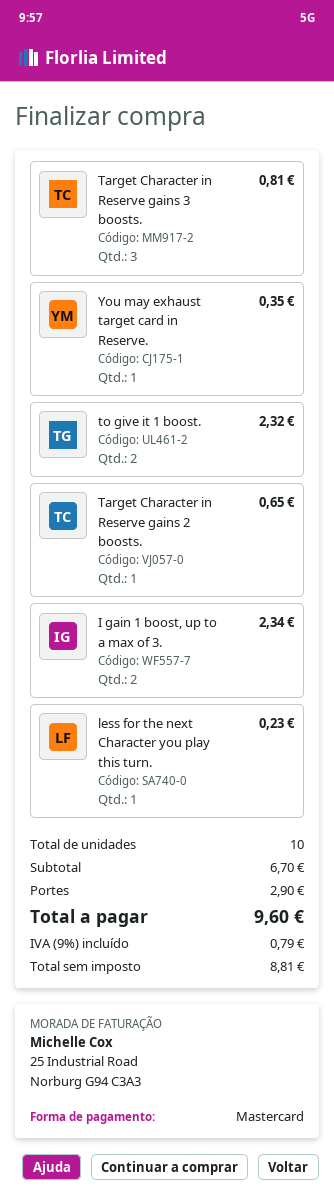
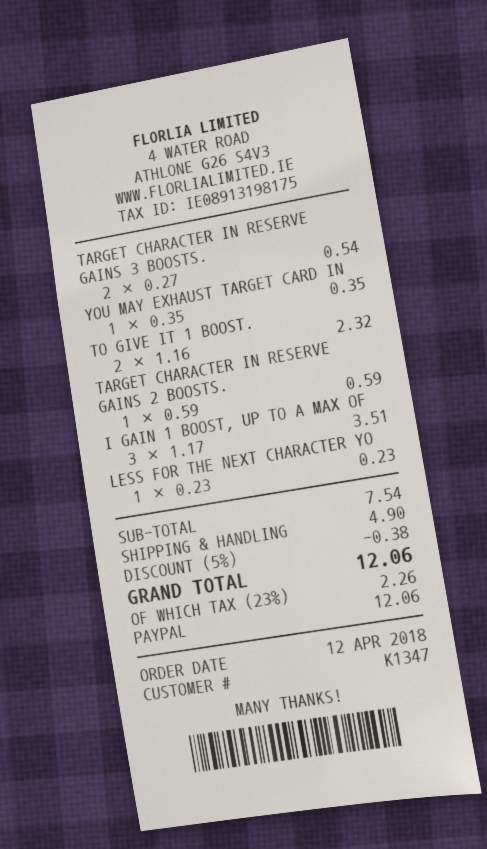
payment method: Mastercard -> PayPal
Target Character in Reserve gains 3 boosts.: 3 for 0.81 -> 2 for 0.54
Target Character in Reserve gains 2 boosts.: 1 for 0.65 -> 1 for 0.59
I gain 1 boost, up to a max of 3.: 2 for 2.34 -> 3 for 3.51
subtotal: 6.70 -> 7.54
discount: none -> 5% = 0.38
shipping: 2.90 -> 4.90
tax: 9% = 0.79 -> 23% = 2.26
total: 9.60 -> 12.06

